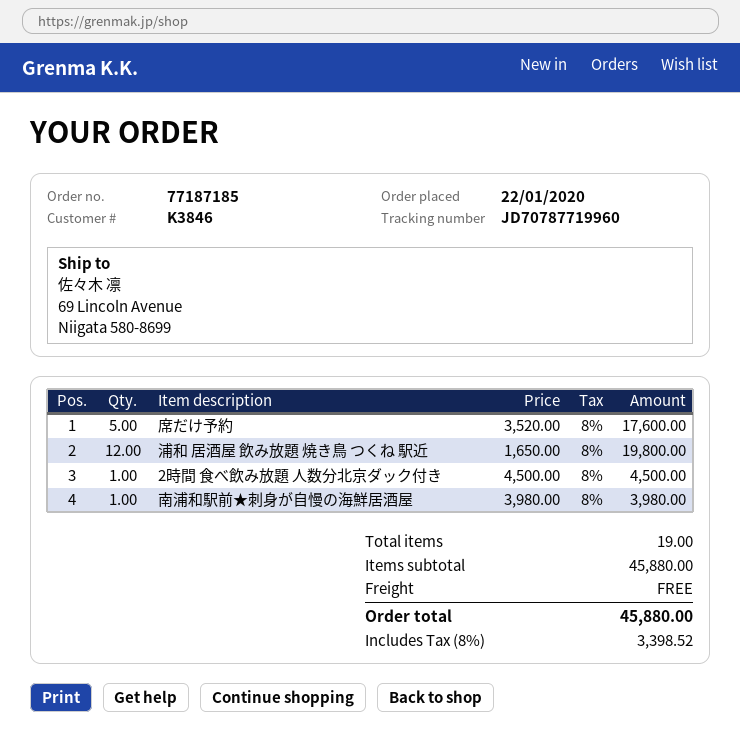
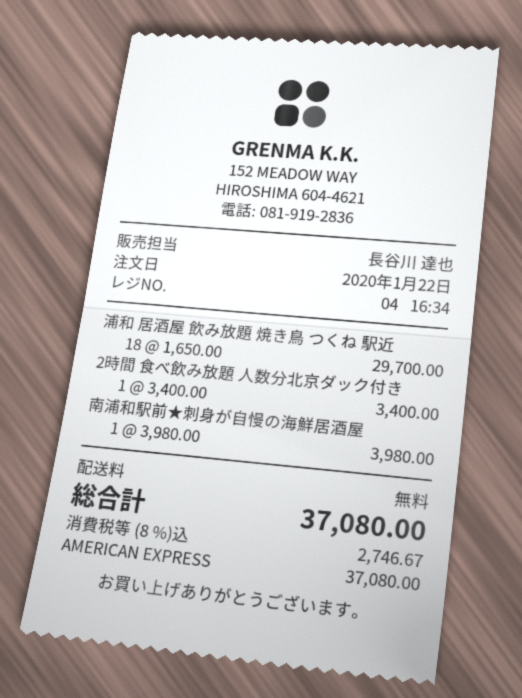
席だけ予約: 5 x 3520.00 = 17600.00 -> none
浦和 居酒屋 飲み放題 焼き鳥 つくね 駅近: 12 x 1650.00 = 19800.00 -> 18 x 1650.00 = 29700.00
2時間 食べ飲み放題 人数分北京ダック付き: 1 x 4500.00 = 4500.00 -> 1 x 3400.00 = 3400.00
tax: 8% = 3398.52 -> 8% = 2746.67
total: 45880.00 -> 37080.00

